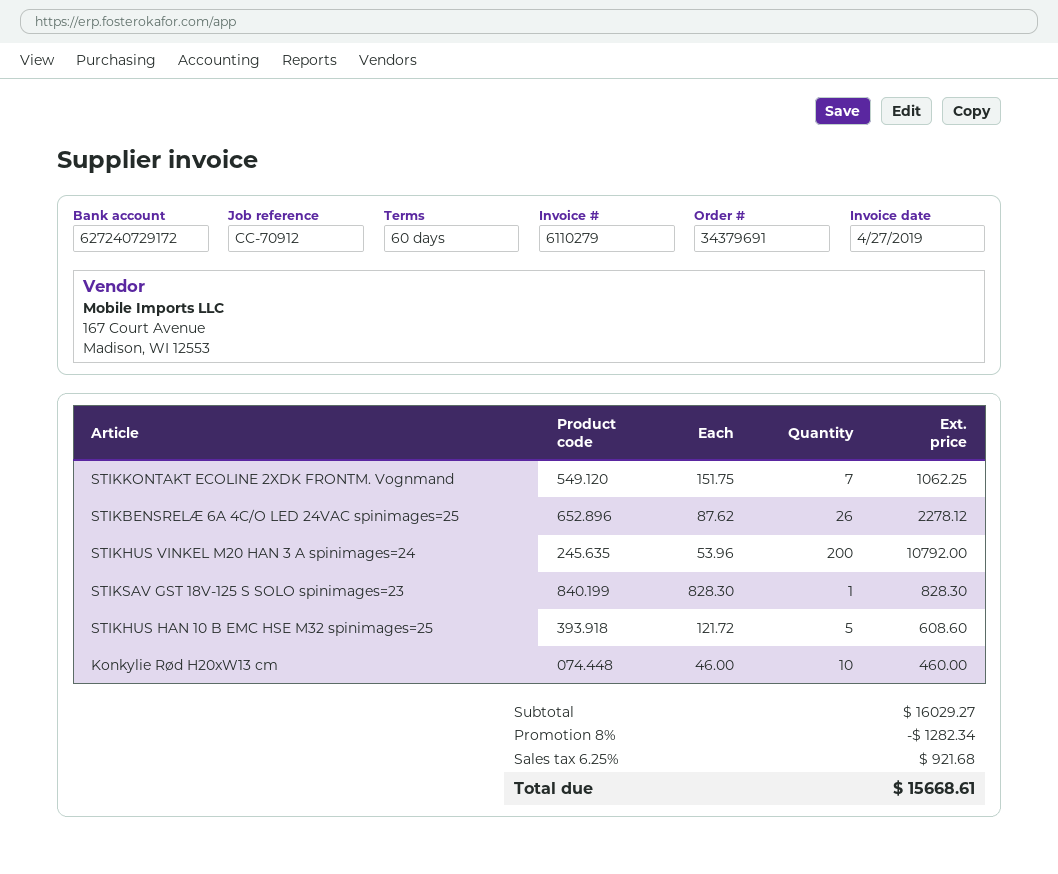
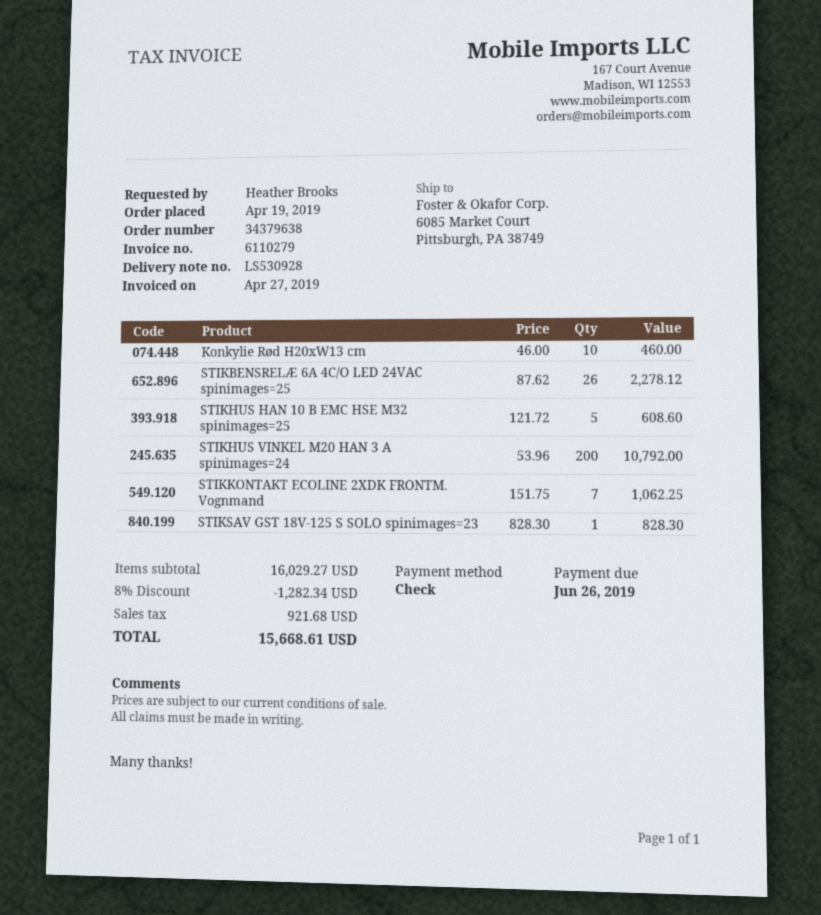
order number: 34379691 -> 34379638

